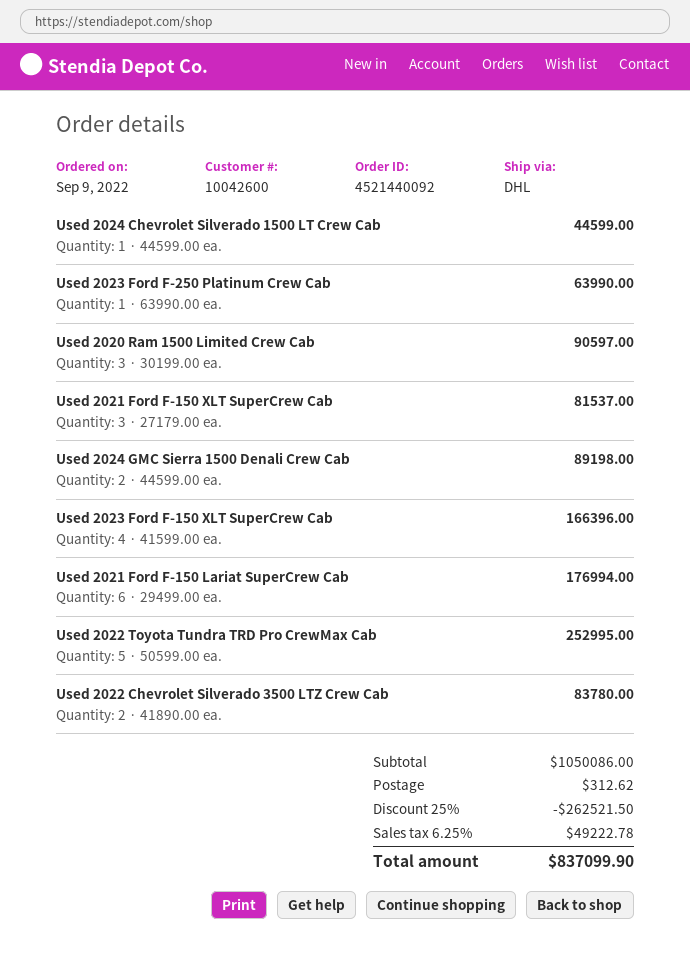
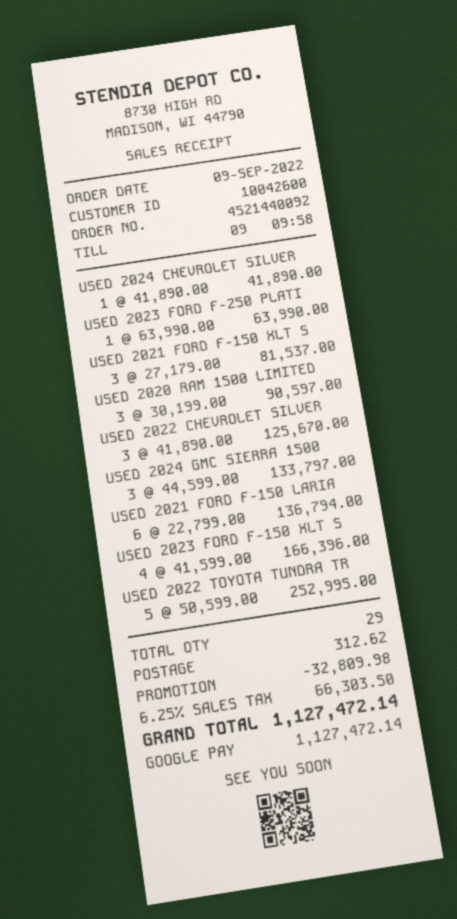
Used 2024 Chevrolet Silverado 1500 LT Crew Cab: 1 x 44599.00 = 44599.00 -> 1 x 41890.00 = 41890.00
Used 2024 GMC Sierra 1500 Denali Crew Cab: 2 x 44599.00 = 89198.00 -> 3 x 44599.00 = 133797.00
Used 2021 Ford F-150 Lariat SuperCrew Cab: 6 x 29499.00 = 176994.00 -> 6 x 22799.00 = 136794.00
Used 2022 Chevrolet Silverado 3500 LTZ Crew Cab: 2 x 41890.00 = 83780.00 -> 3 x 41890.00 = 125670.00
discount: 262521.50 -> 32809.98
tax: 6.25% = 49222.78 -> 6.25% = 66303.50
total: 837099.90 -> 1127472.14

